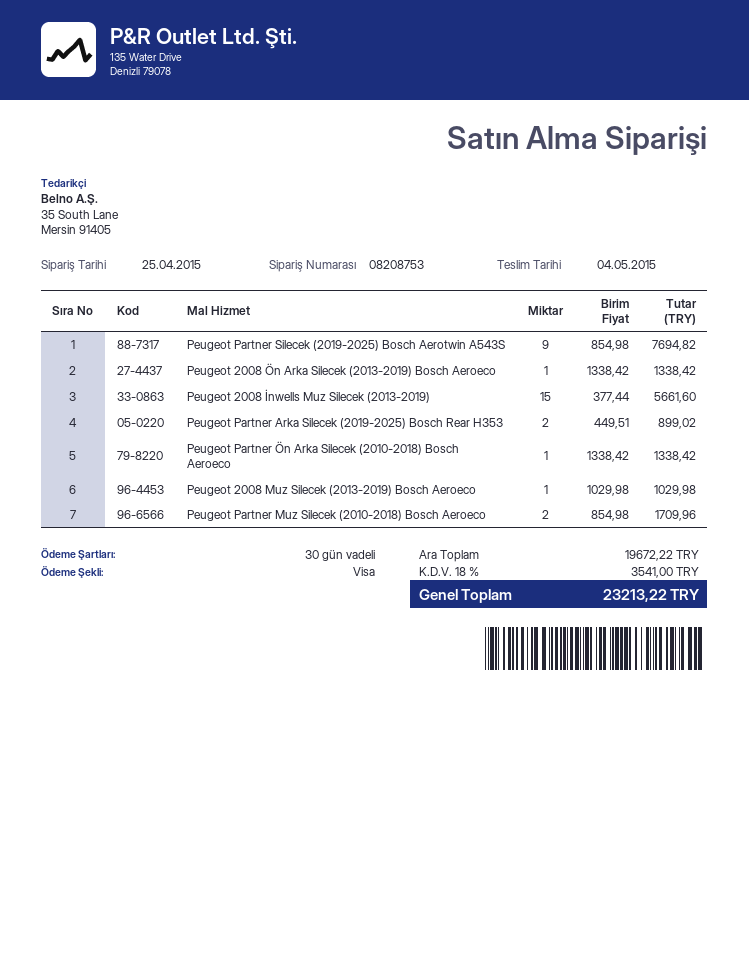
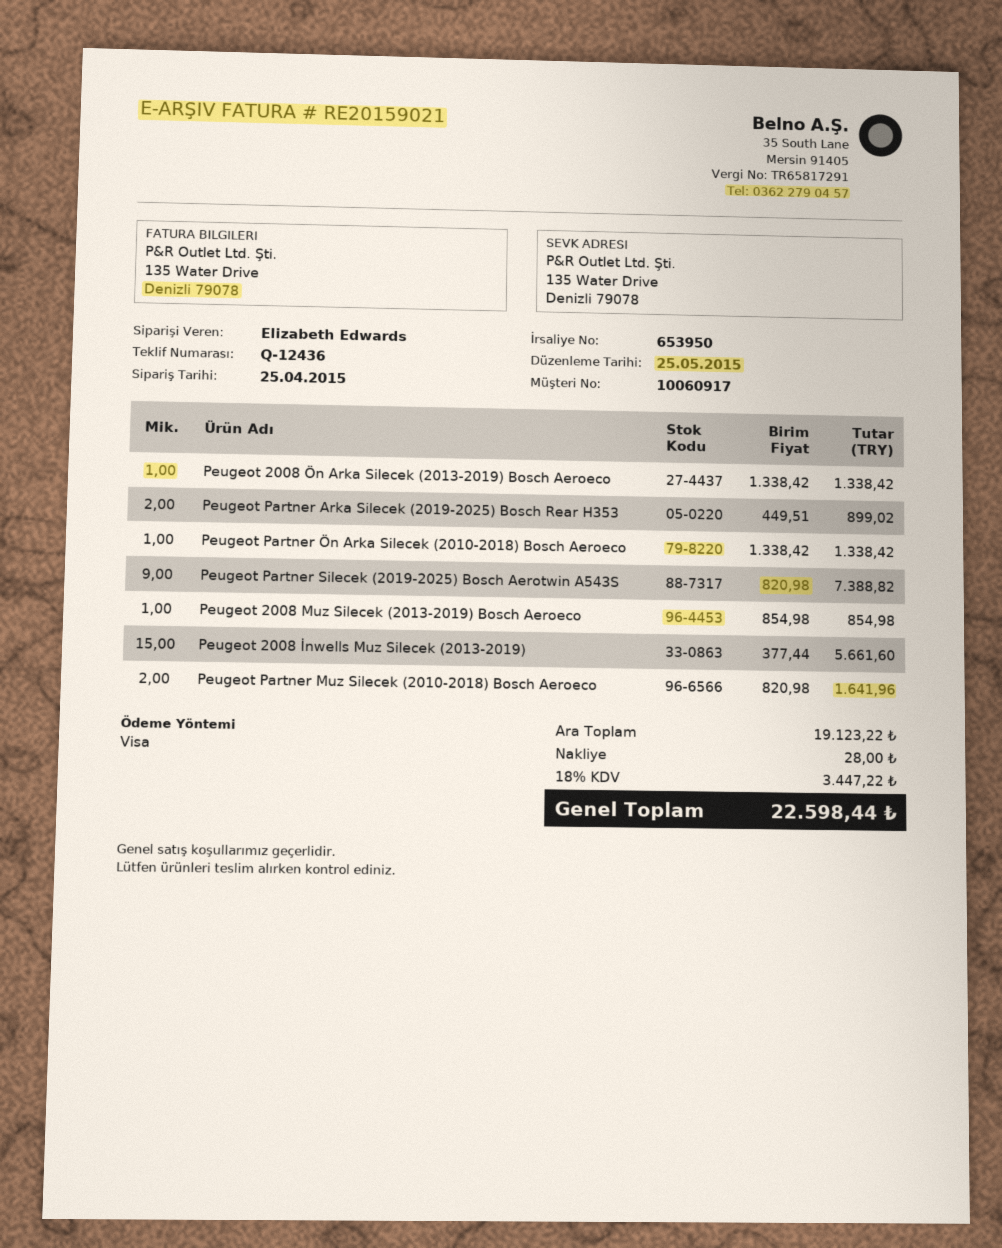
Peugeot Partner Silecek (2019-2025) Bosch Aerotwin A543S: 9 x 854.98 = 7694.82 -> 9 x 820.98 = 7388.82
Peugeot 2008 Muz Silecek (2013-2019) Bosch Aeroeco: 1 x 1029.98 = 1029.98 -> 1 x 854.98 = 854.98
Peugeot Partner Muz Silecek (2010-2018) Bosch Aeroeco: 2 x 854.98 = 1709.96 -> 2 x 820.98 = 1641.96
subtotal: 19672.22 -> 19123.22
shipping: none -> 28.00
tax: 18% = 3541.00 -> 18% = 3447.22
total: 23213.22 -> 22598.44

